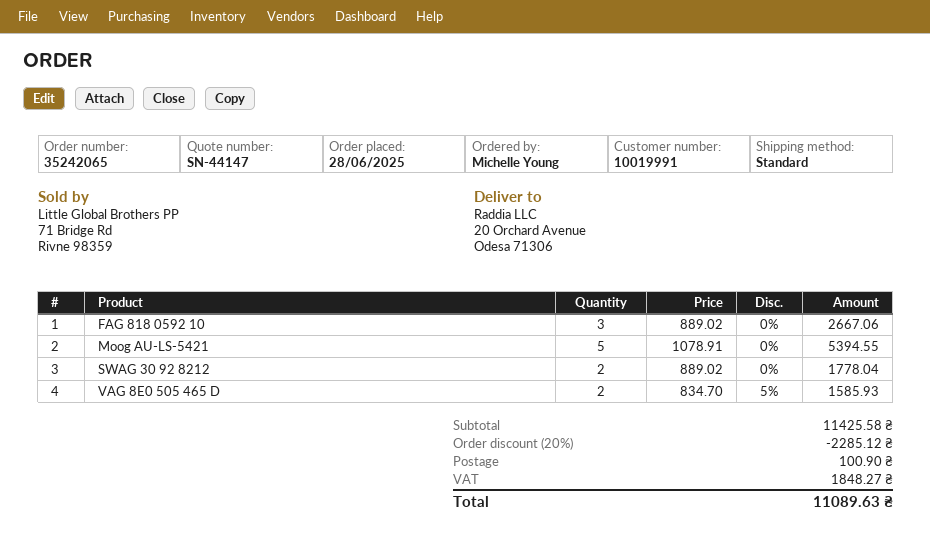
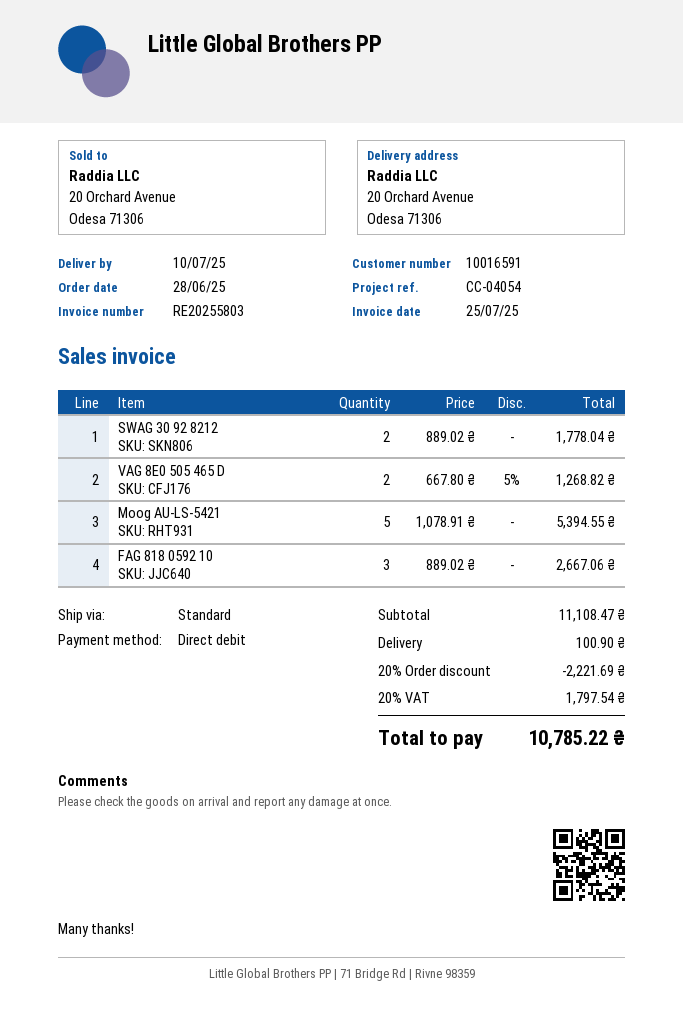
customer number: 10019991 -> 10016591
VAG 8E0 505 465 D: 2 x 834.70 - 5% = 1585.93 -> 2 x 667.80 - 5% = 1268.82
subtotal: 11425.58 -> 11108.47
discount: 20% = 2285.12 -> 20% = 2221.69
tax: 1848.27 -> 1797.54
total: 11089.63 -> 10785.22

